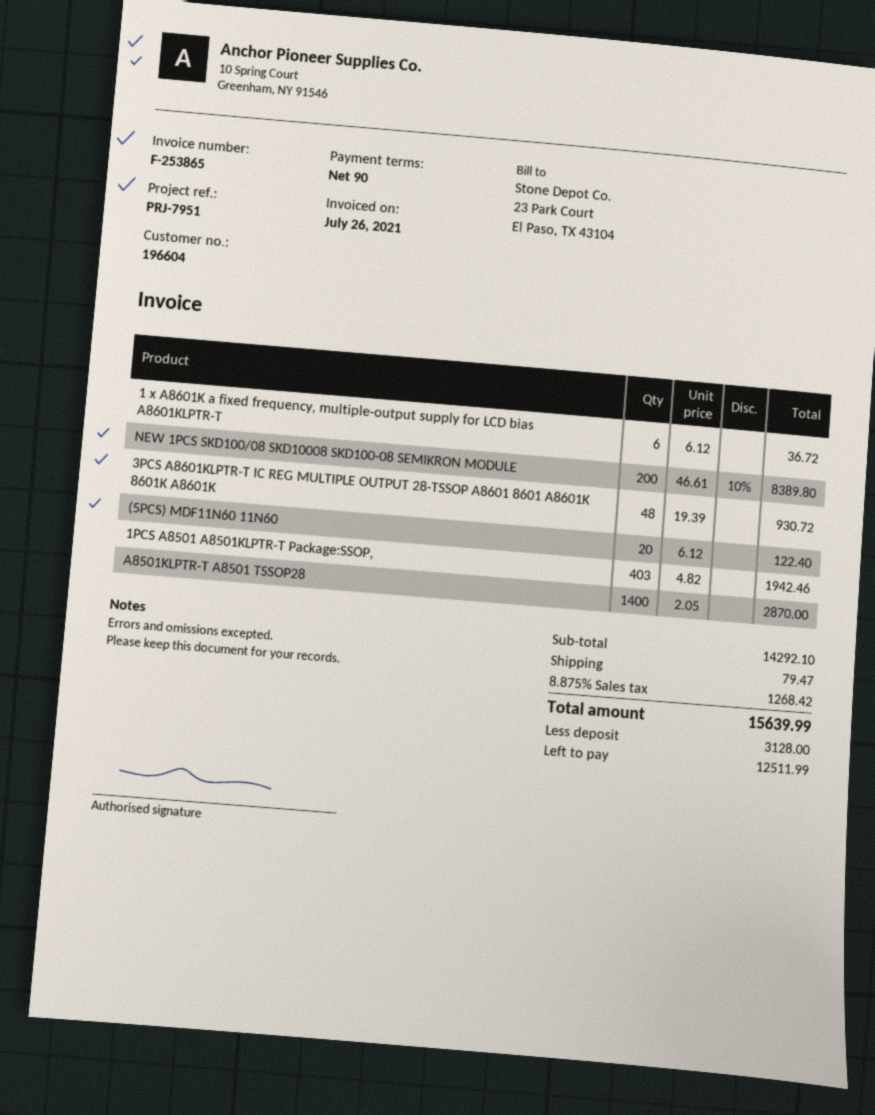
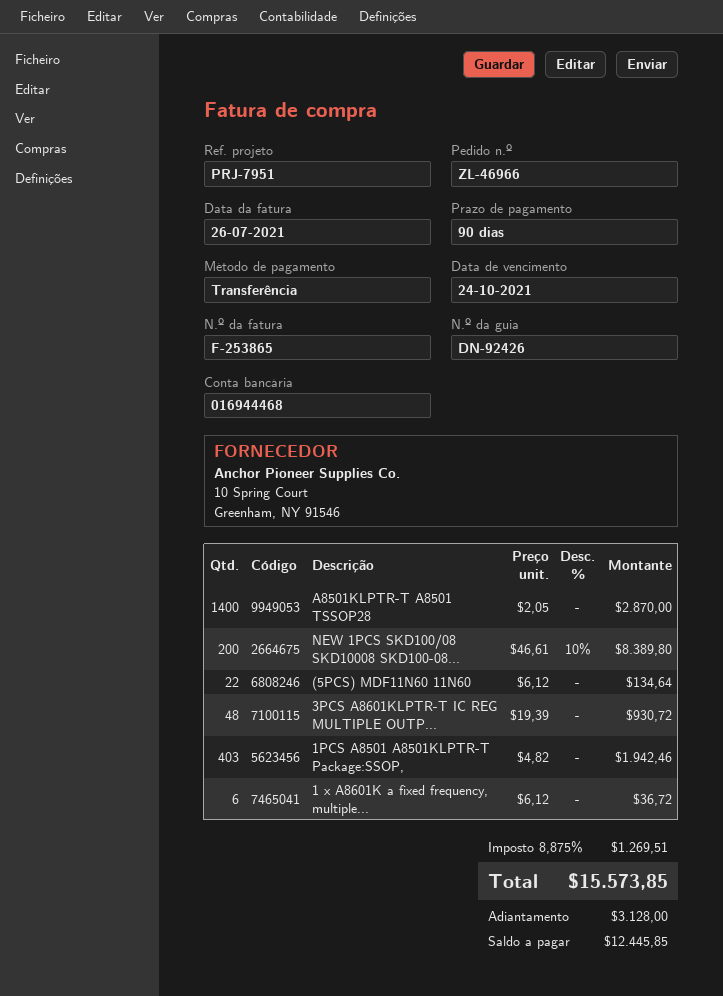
(5PCS) MDF11N60 11N60: 20 x 6.12 = 122.40 -> 22 x 6.12 = 134.64
shipping: 79.47 -> none
tax: 8.875% = 1268.42 -> 8.875% = 1269.51
total: 15639.99 -> 15573.85
balance: 12511.99 -> 12445.85

